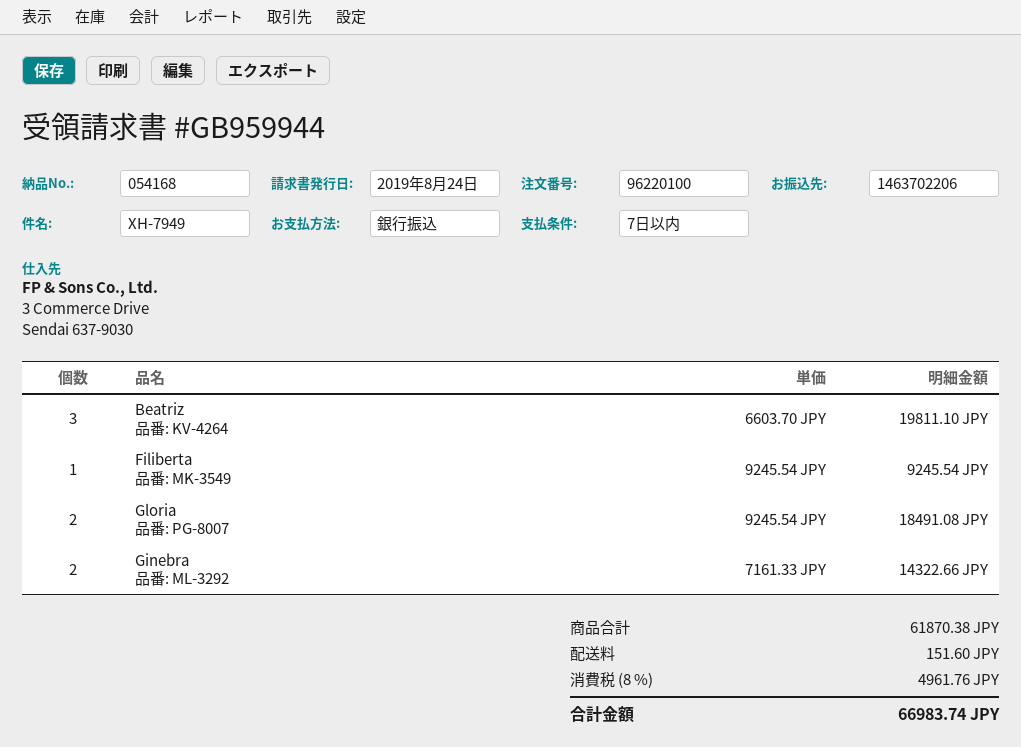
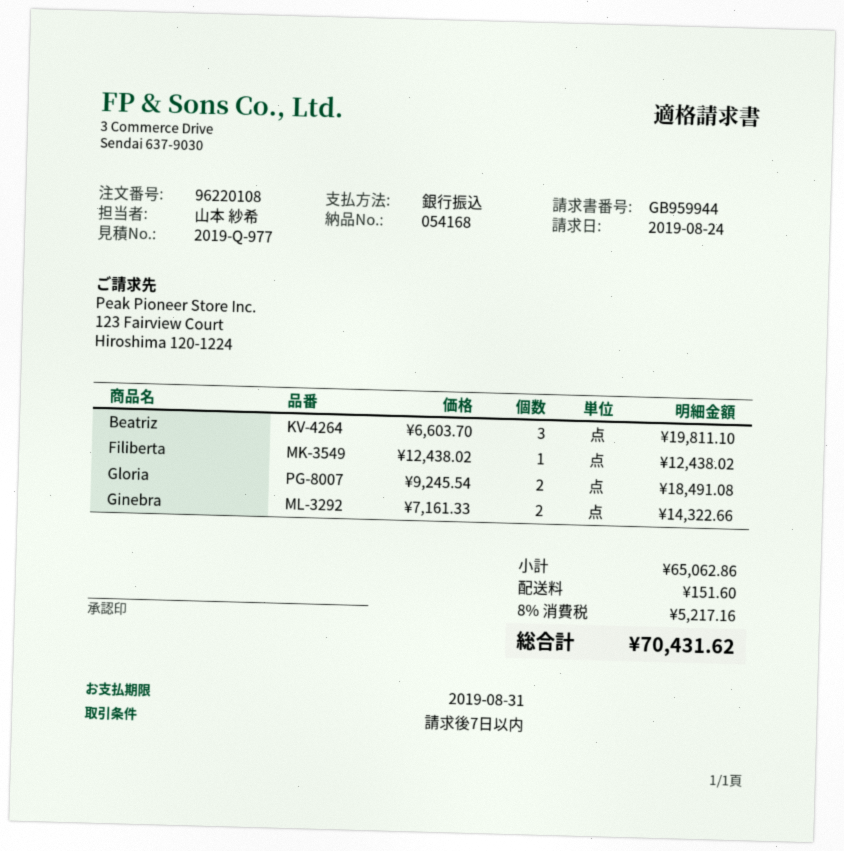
order number: 96220100 -> 96220108
Filiberta: 1 x 9245.54 = 9245.54 -> 1 x 12438.02 = 12438.02
subtotal: 61870.38 -> 65062.86
tax: 8% = 4961.76 -> 8% = 5217.16
total: 66983.74 -> 70431.62

